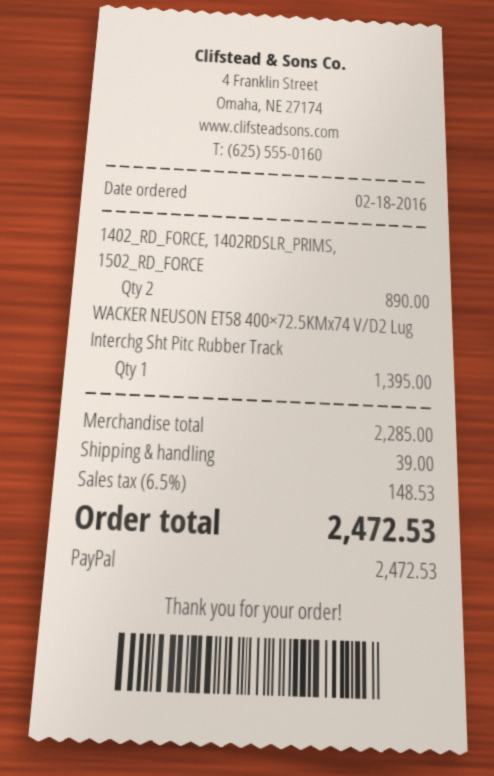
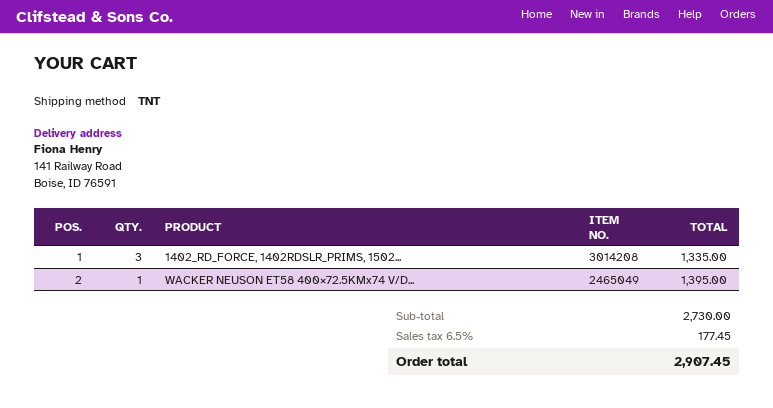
1402_RD_FORCE, 1402RDSLR_PRIMS, 1502_RD_FORCE: 2 for 890.00 -> 3 for 1335.00
subtotal: 2285.00 -> 2730.00
shipping: 39.00 -> none
tax: 6.5% = 148.53 -> 6.5% = 177.45
total: 2472.53 -> 2907.45

